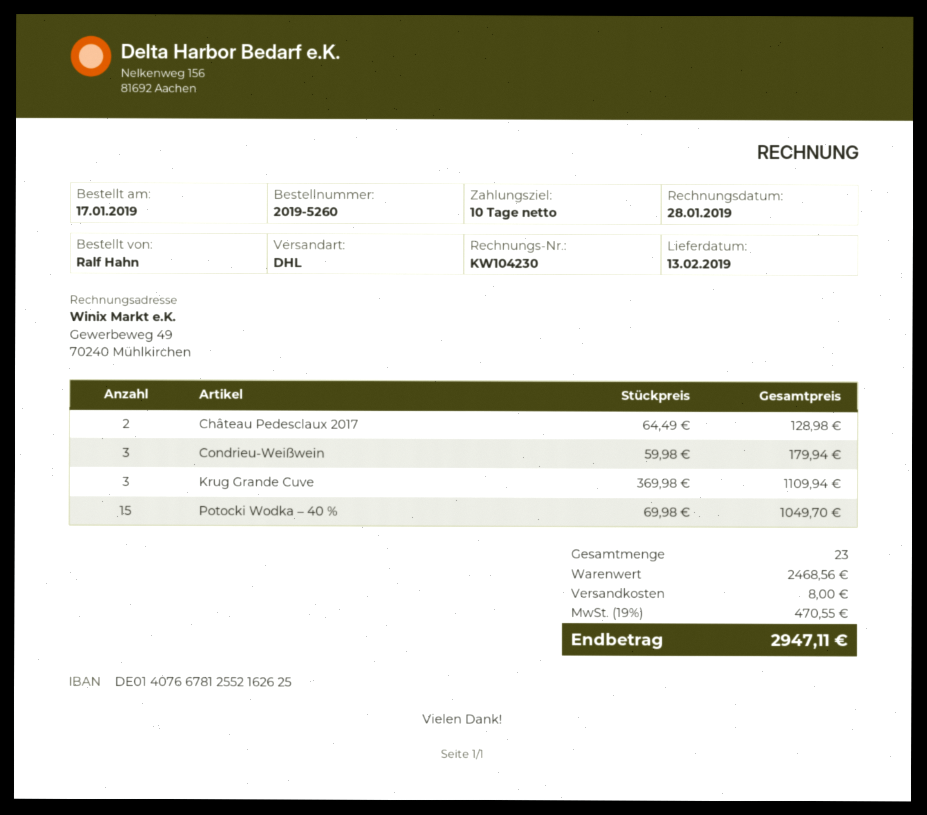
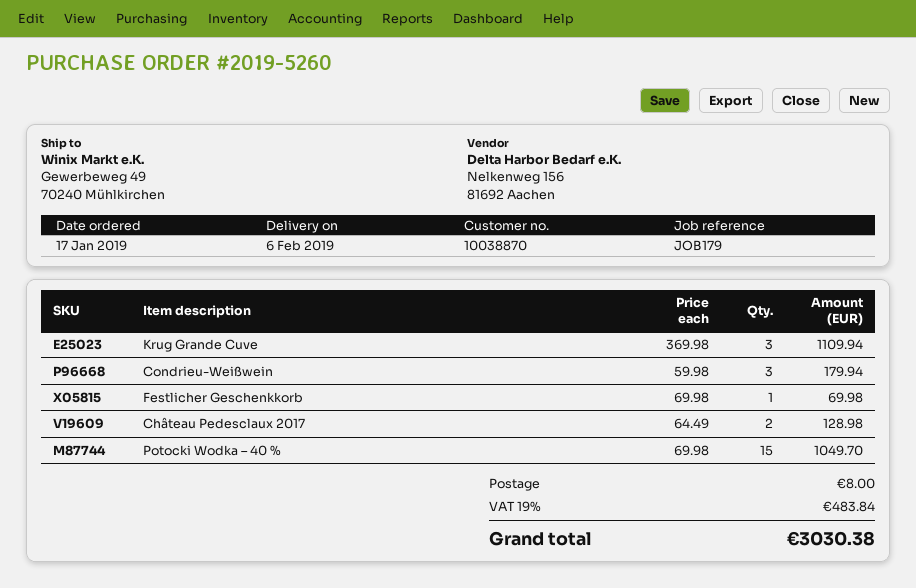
delivery date: 2019-02-13 -> 2019-02-06
Festlicher Geschenkkorb: none -> 1 x 69.98 = 69.98
tax: 19% = 470.55 -> 19% = 483.84
total: 2947.11 -> 3030.38

